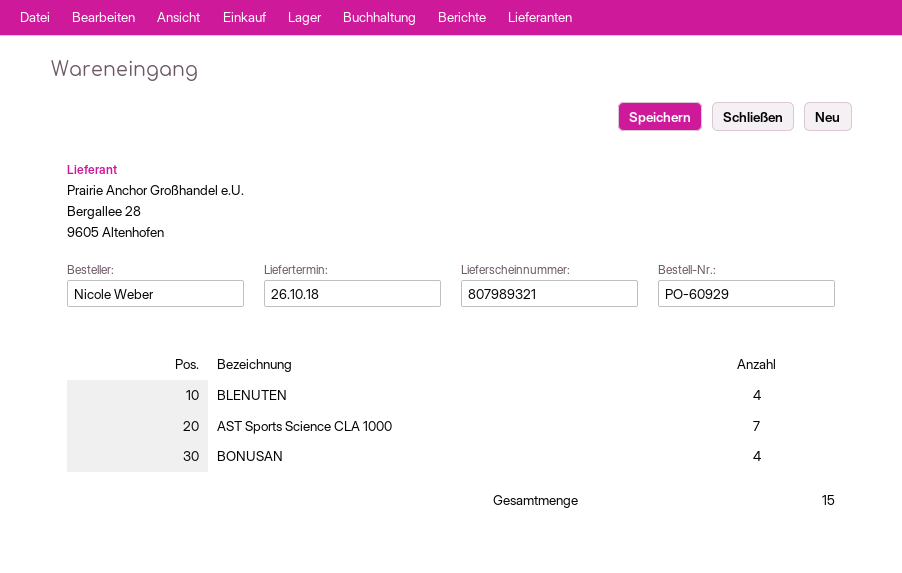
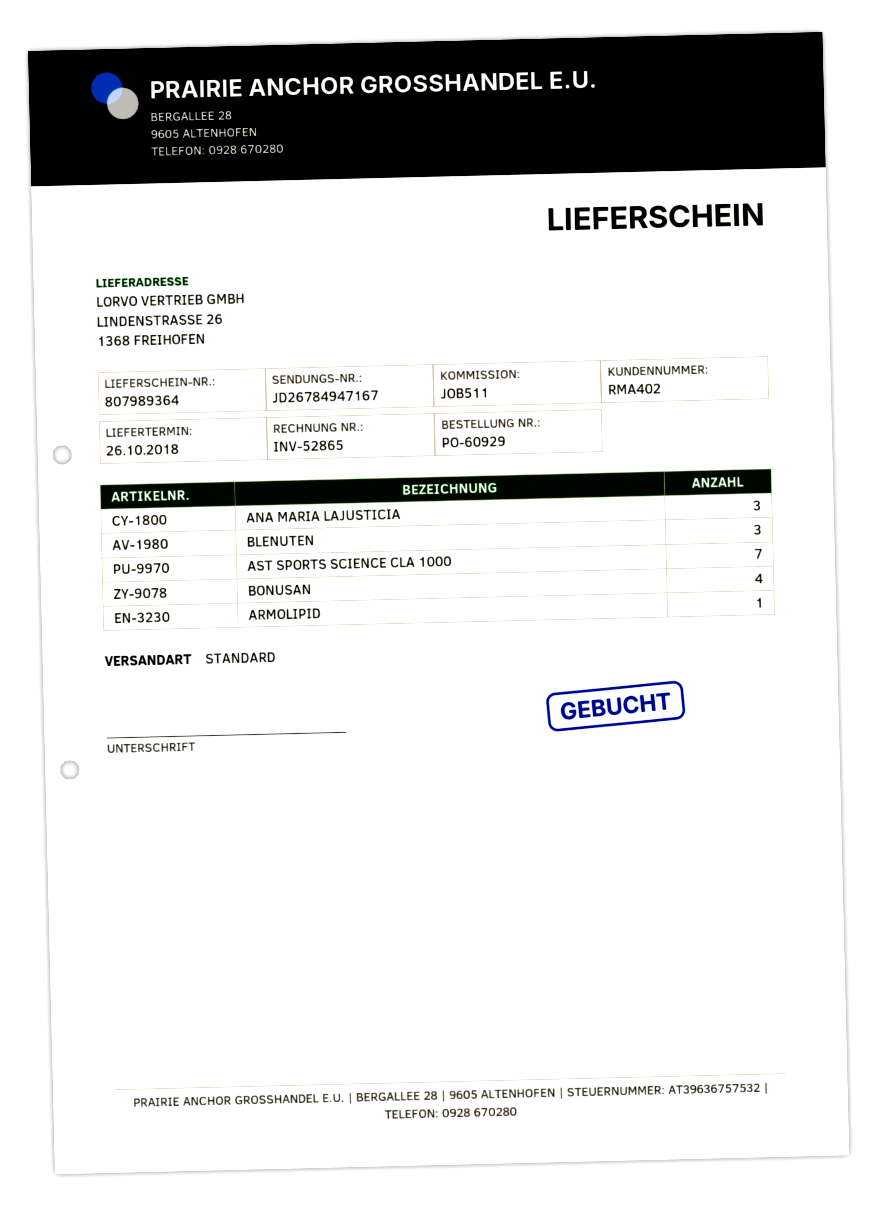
delivery note number: 807989321 -> 807989364
BLENUTEN: 4 -> 3
ANA MARIA LAJUSTICIA: none -> 3
ARMOLIPID: none -> 1

